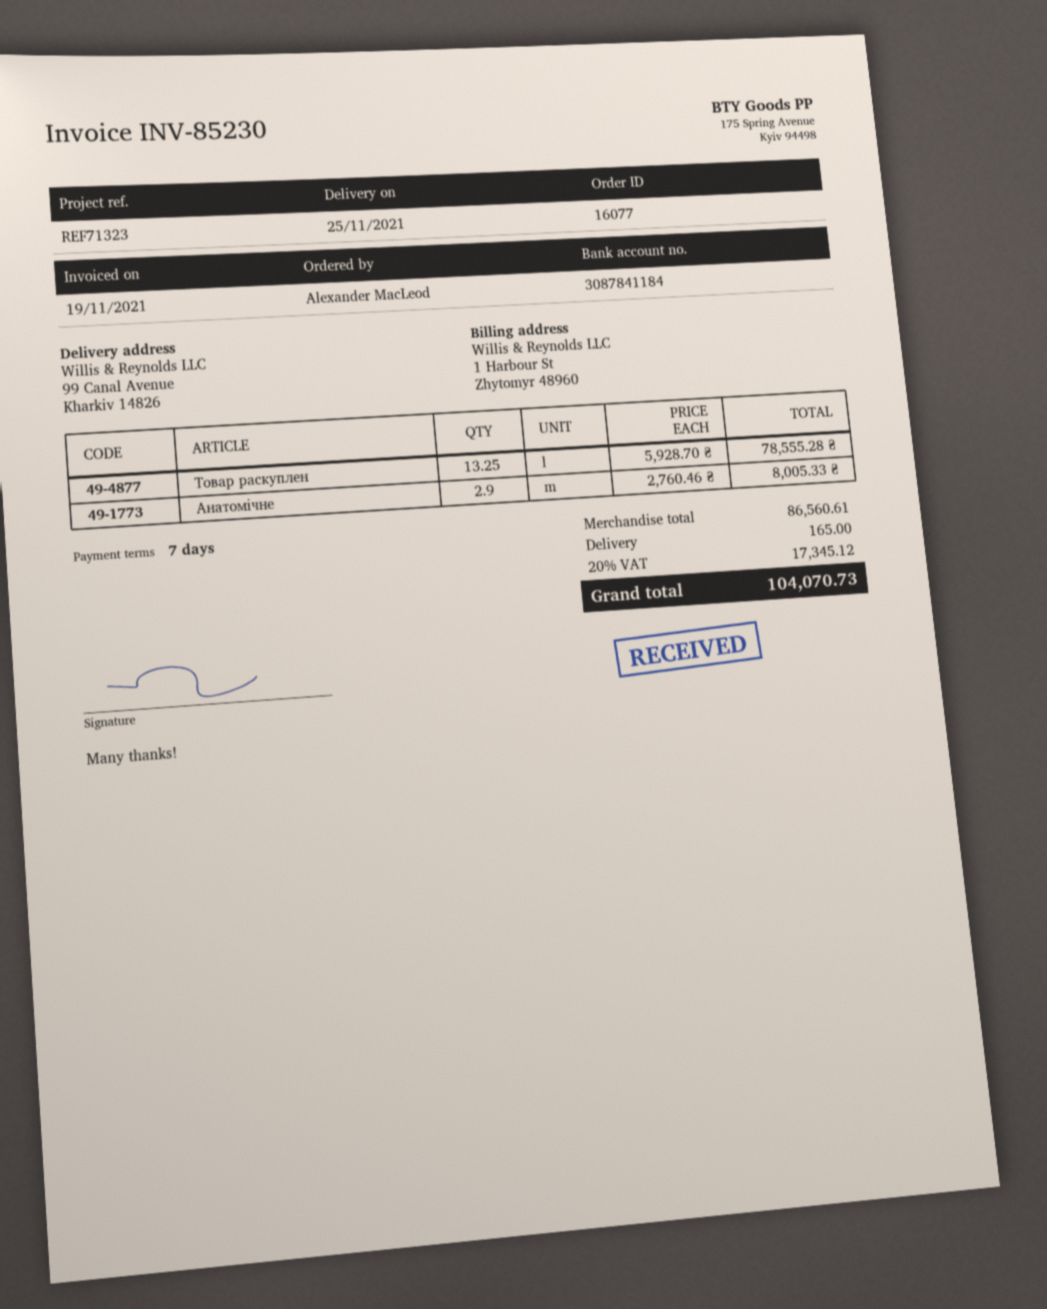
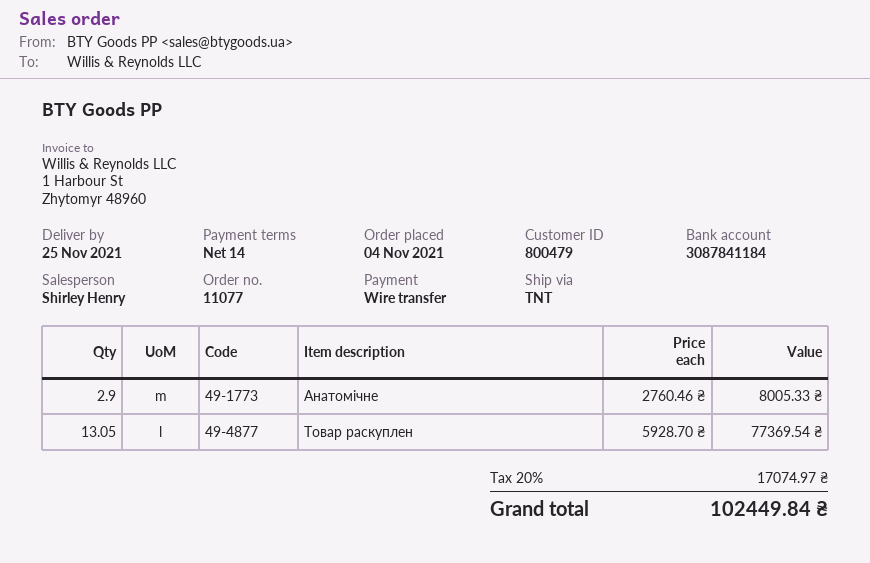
order number: 16077 -> 11077
payment terms: 7 days -> 14 days
Товар раскуплен: 13.25 x 5928.70 = 78555.28 -> 13.05 x 5928.70 = 77369.54
shipping: 165.00 -> none
tax: 20% = 17345.12 -> 20% = 17074.97
total: 104070.73 -> 102449.84

